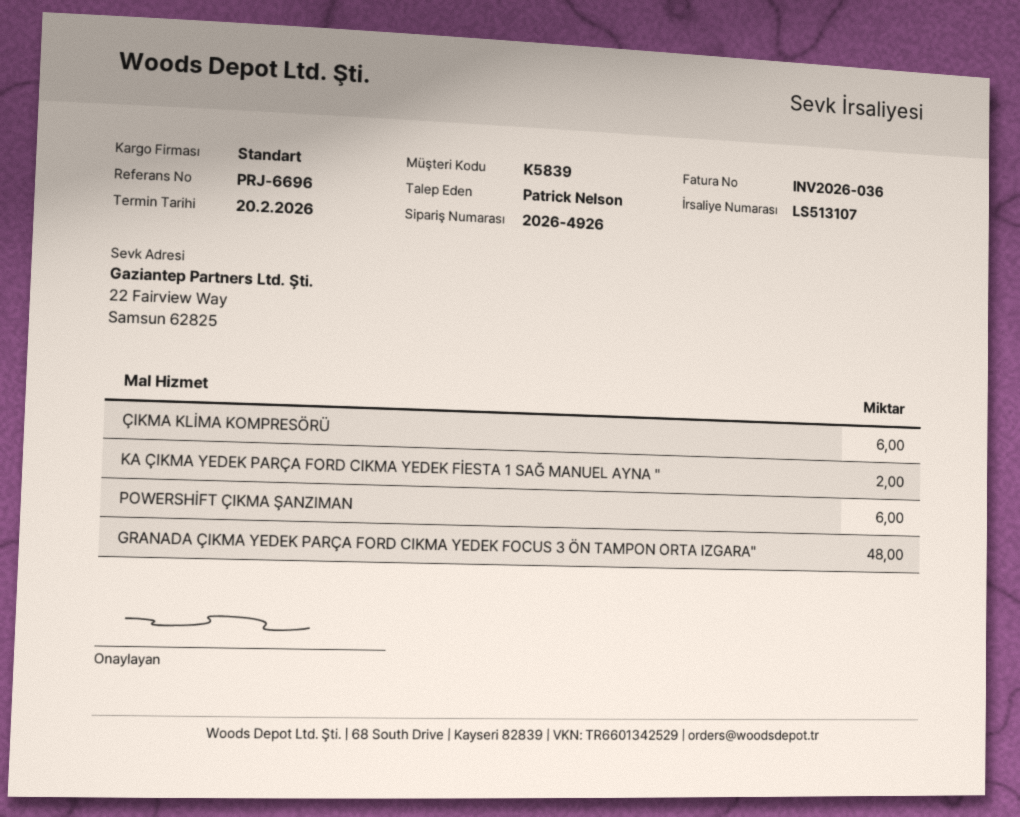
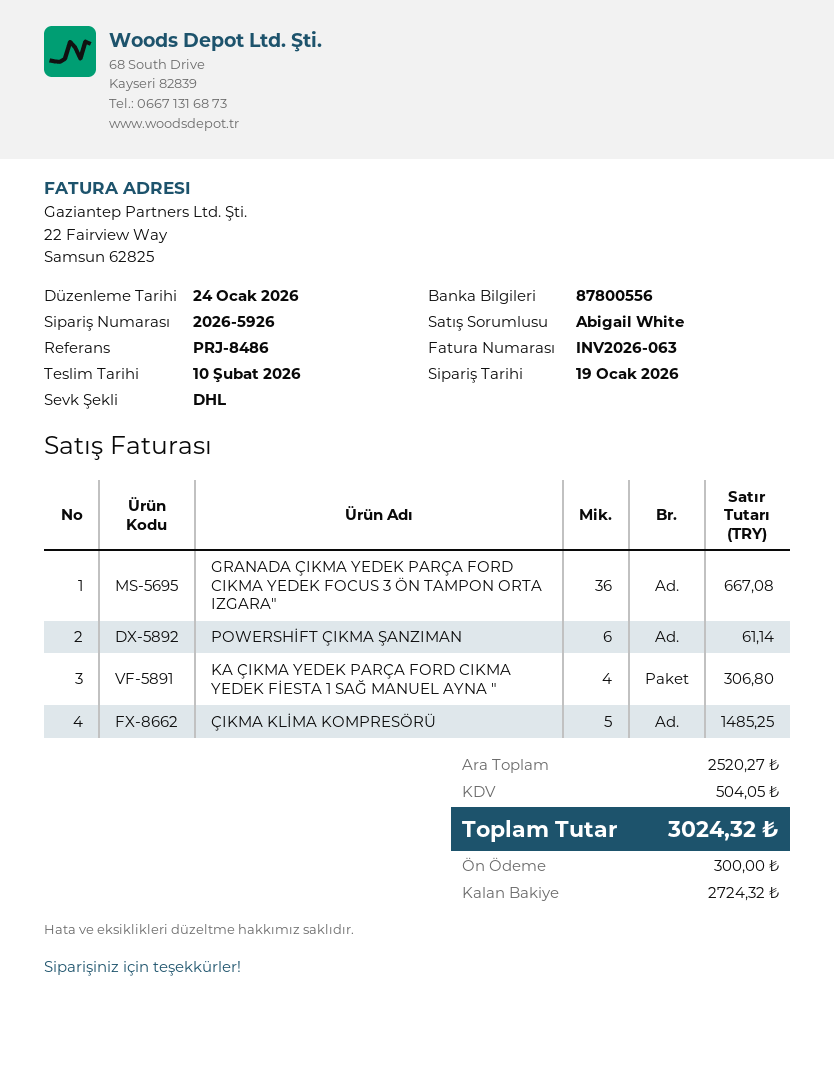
order number: 2026-4926 -> 2026-5926
delivery date: 2026-02-20 -> 2026-02-10
invoice number: INV2026-036 -> INV2026-063
reference: PRJ-6696 -> PRJ-8486
shipping method: standard -> DHL
ÇIKMA KLİMA KOMPRESÖRÜ: 6 -> 5
KA ÇIKMA YEDEK PARÇA FORD CIKMA YEDEK FİESTA 1 SAĞ MANUEL AYNA ": 2 -> 4
GRANADA ÇIKMA YEDEK PARÇA FORD CIKMA YEDEK FOCUS 3 ÖN TAMPON ORTA IZGARA": 48 -> 36

